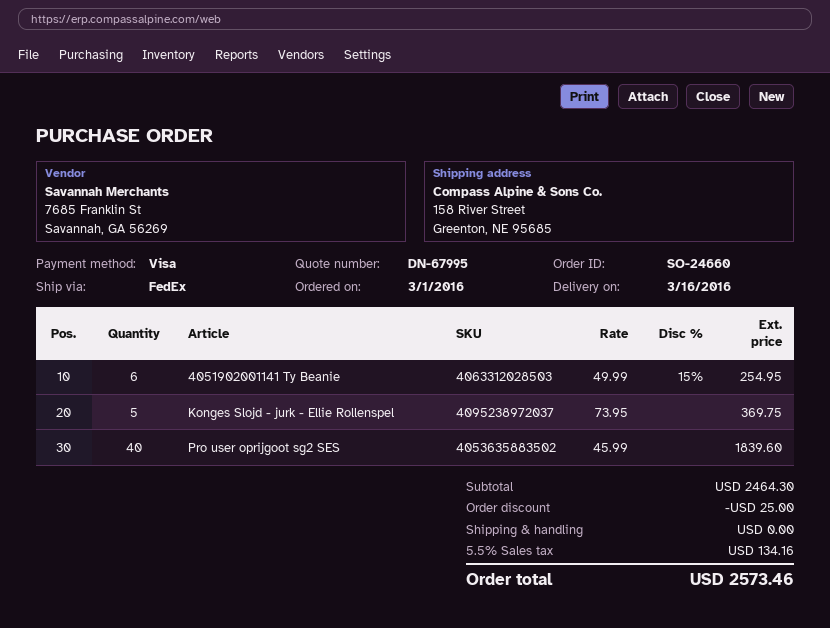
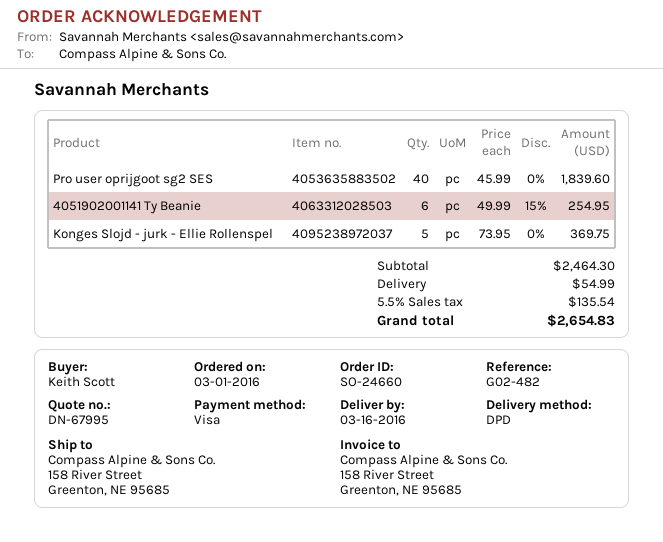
shipping method: FedEx -> DPD
discount: 25.00 -> none
shipping: 0.00 -> 54.99
tax: 5.5% = 134.16 -> 5.5% = 135.54
total: 2573.46 -> 2654.83

